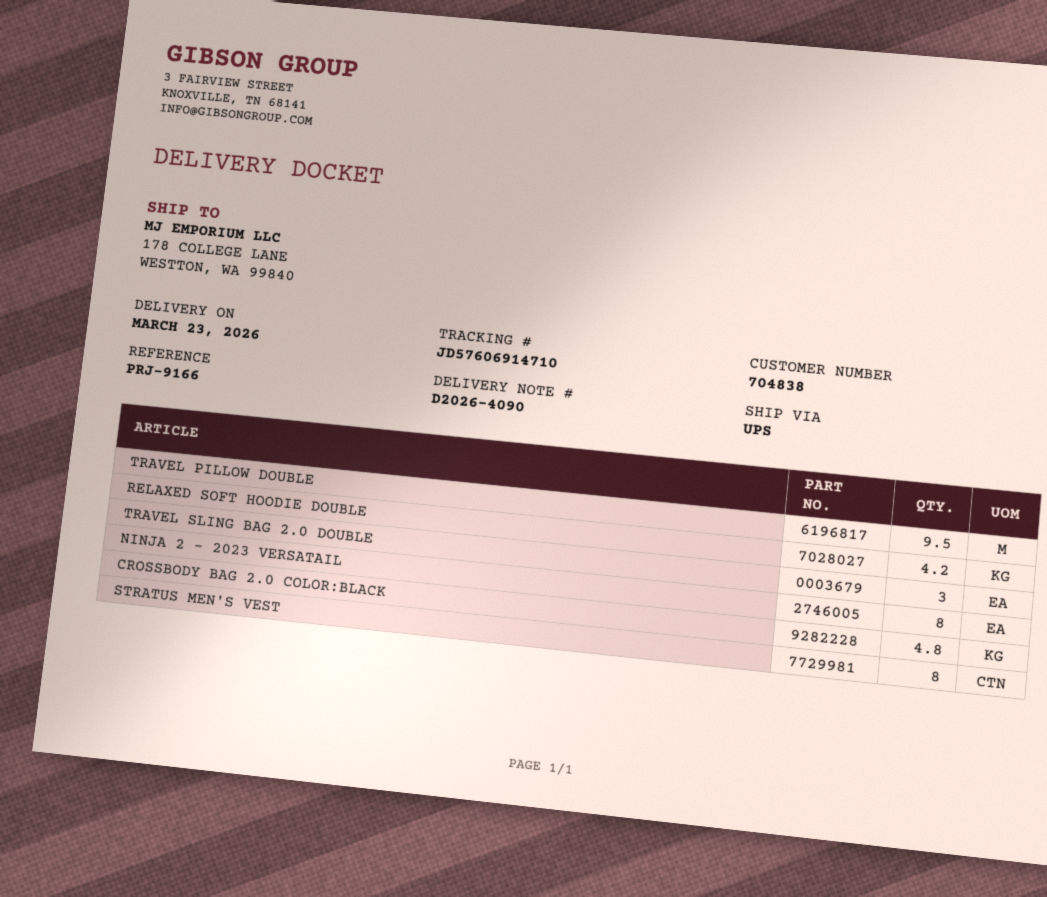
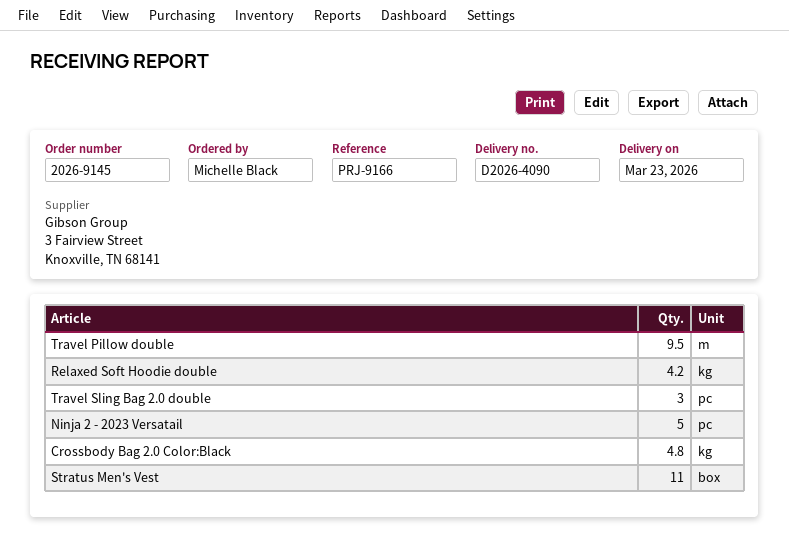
NINJA 2 - 2023 VERSATAIL: 8 -> 5
STRATUS MEN'S VEST: 8 -> 11

